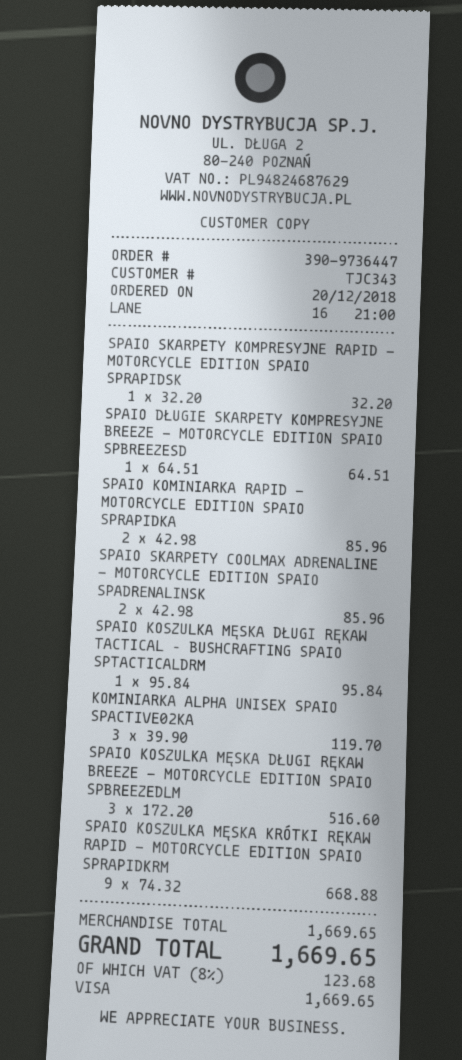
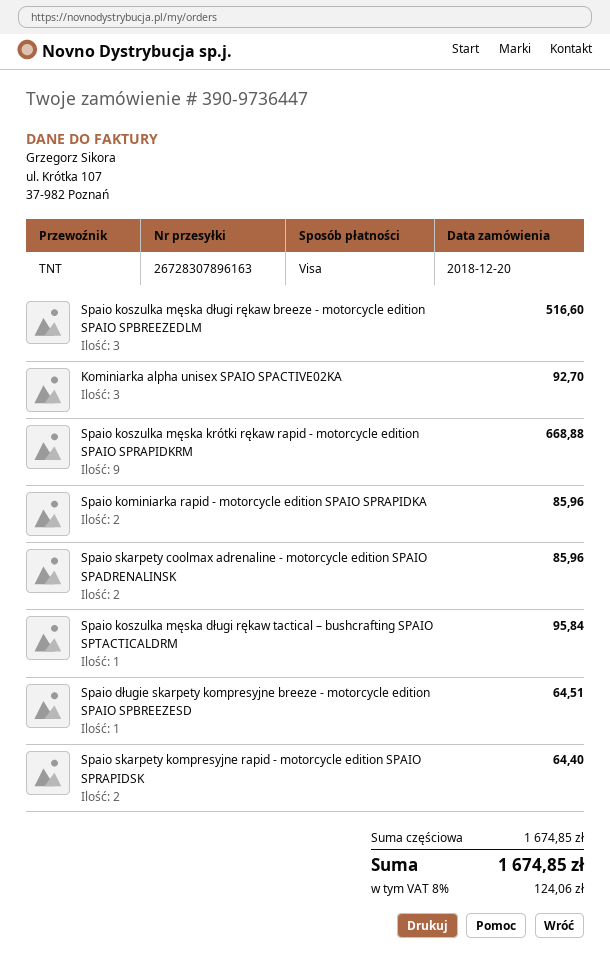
SPAIO SKARPETY KOMPRESYJNE RAPID - MOTORCYCLE EDITION SPAIO SPRAPIDSK: 1 for 32.20 -> 2 for 64.40
KOMINIARKA ALPHA UNISEX SPAIO SPACTIVE02KA: 3 for 119.70 -> 3 for 92.70
subtotal: 1669.65 -> 1674.85
tax: 8% = 123.68 -> 8% = 124.06
total: 1669.65 -> 1674.85

